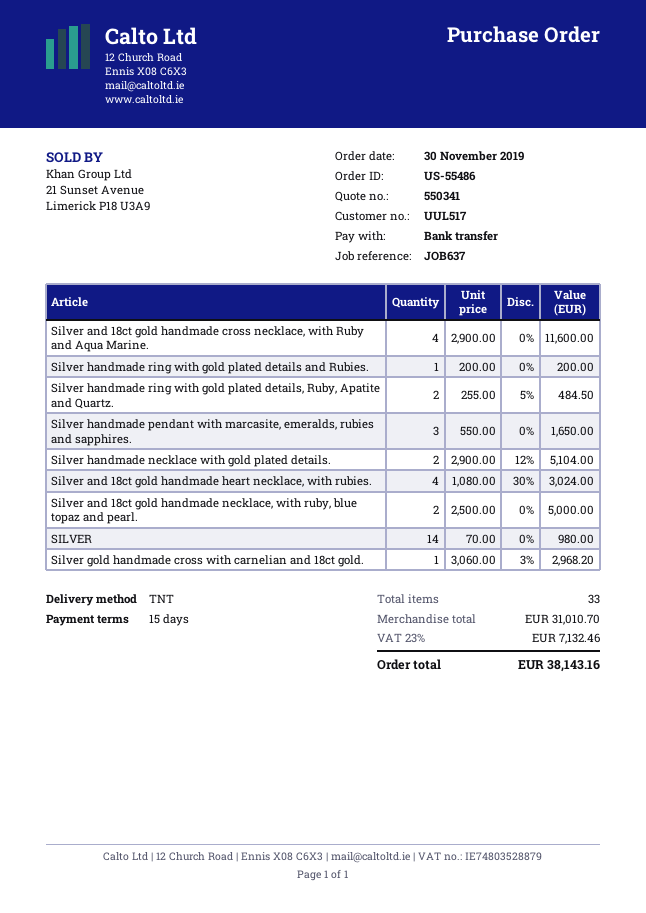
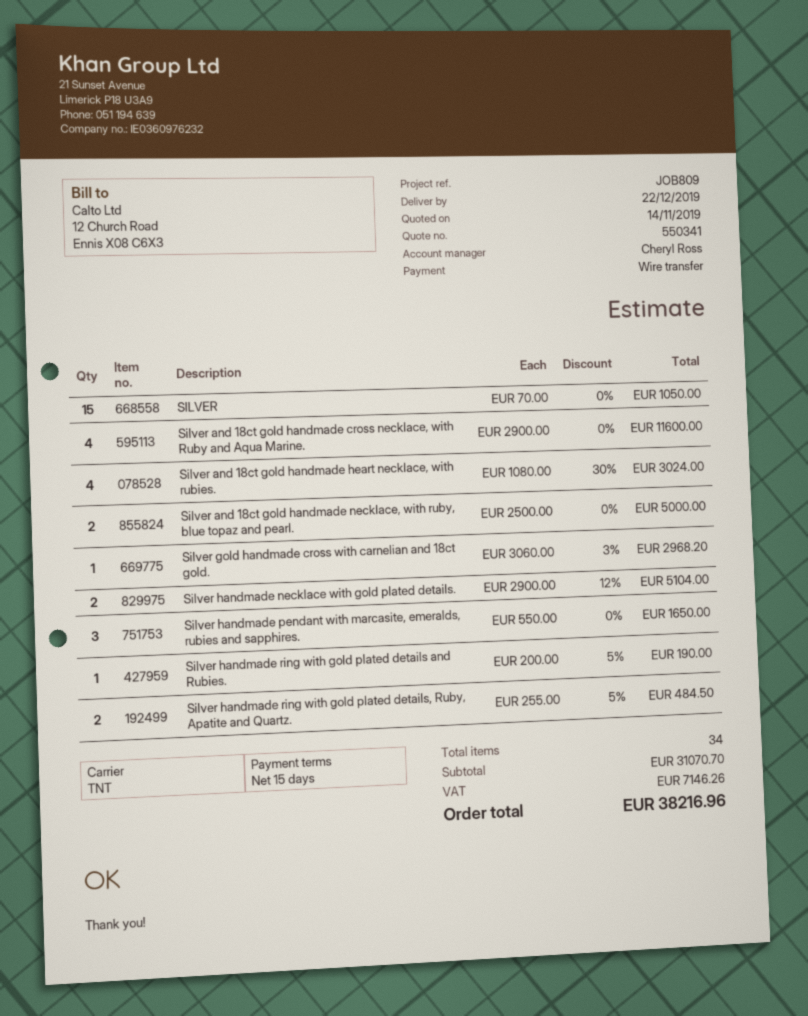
reference: JOB637 -> JOB809
Silver handmade ring with gold plated details and Rubies.: 1 x 200.00 = 200.00 -> 1 x 200.00 - 5% = 190.00
SILVER: 14 x 70.00 = 980.00 -> 15 x 70.00 = 1050.00
total quantity: 33 -> 34
subtotal: 31010.70 -> 31070.70
tax: 7132.46 -> 7146.26
total: 38143.16 -> 38216.96

